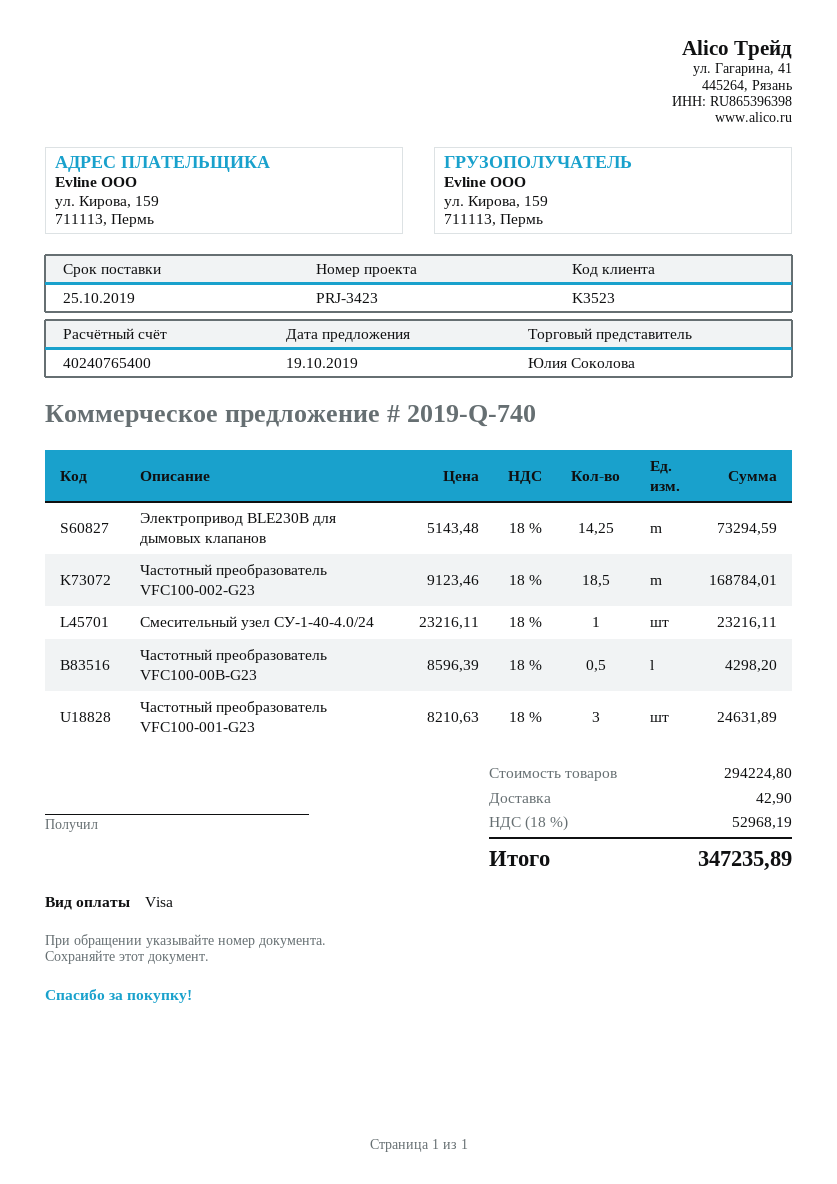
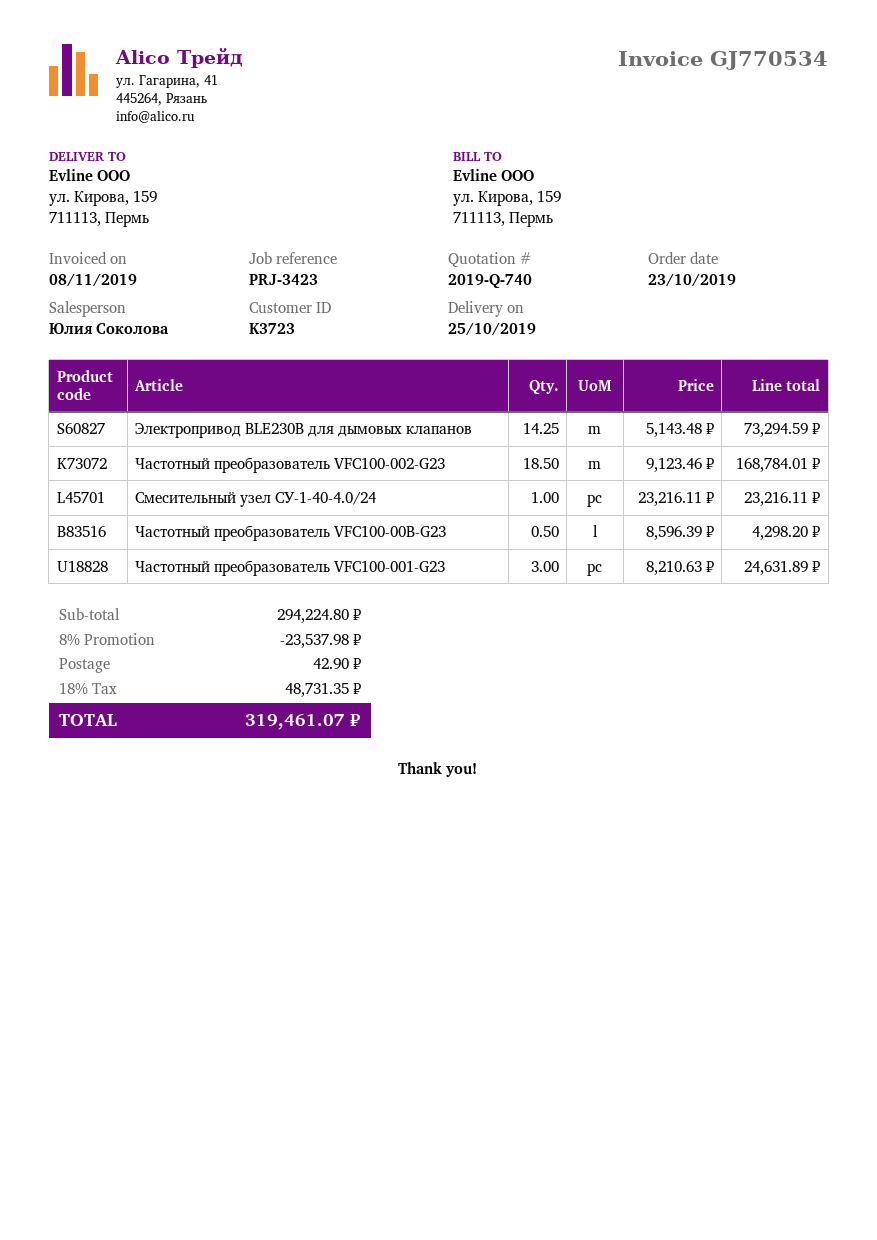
customer number: K3523 -> K3723
discount: none -> 8% = 23537.98
tax: 18% = 52968.19 -> 18% = 48731.35
total: 347235.89 -> 319461.07

